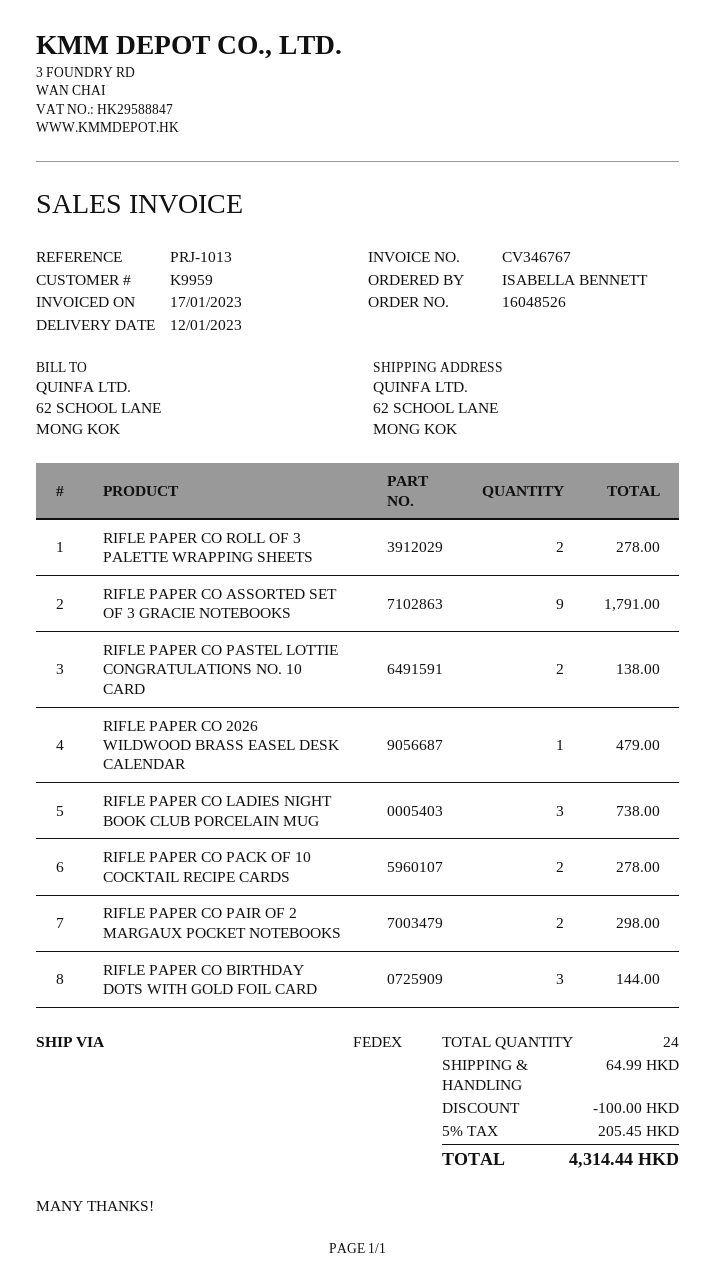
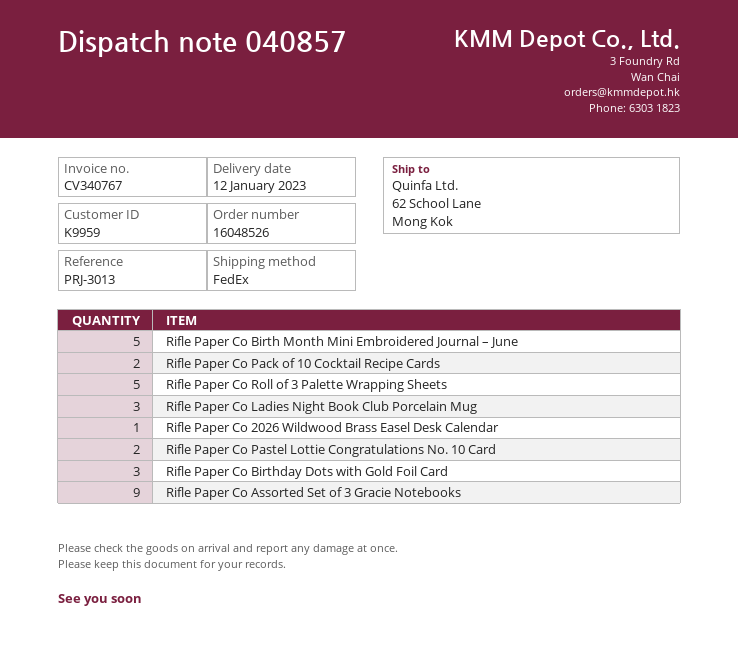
invoice number: CV346767 -> CV340767
reference: PRJ-1013 -> PRJ-3013
RIFLE PAPER CO ROLL OF 3 PALETTE WRAPPING SHEETS: 2 -> 5
RIFLE PAPER CO PAIR OF 2 MARGAUX POCKET NOTEBOOKS: 2 -> none
Rifle Paper Co Birth Month Mini Embroidered Journal – June: none -> 5

